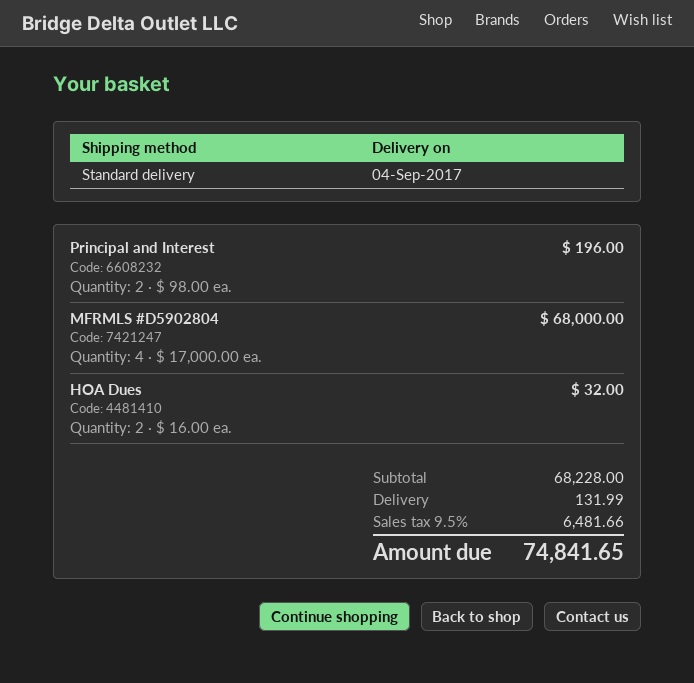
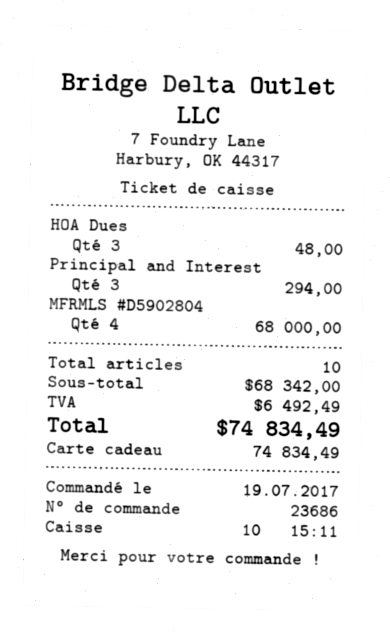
Principal and Interest: 2 for 196.00 -> 3 for 294.00
HOA Dues: 2 for 32.00 -> 3 for 48.00
subtotal: 68228.00 -> 68342.00
shipping: 131.99 -> none
tax: 6481.66 -> 6492.49
total: 74841.65 -> 74834.49

